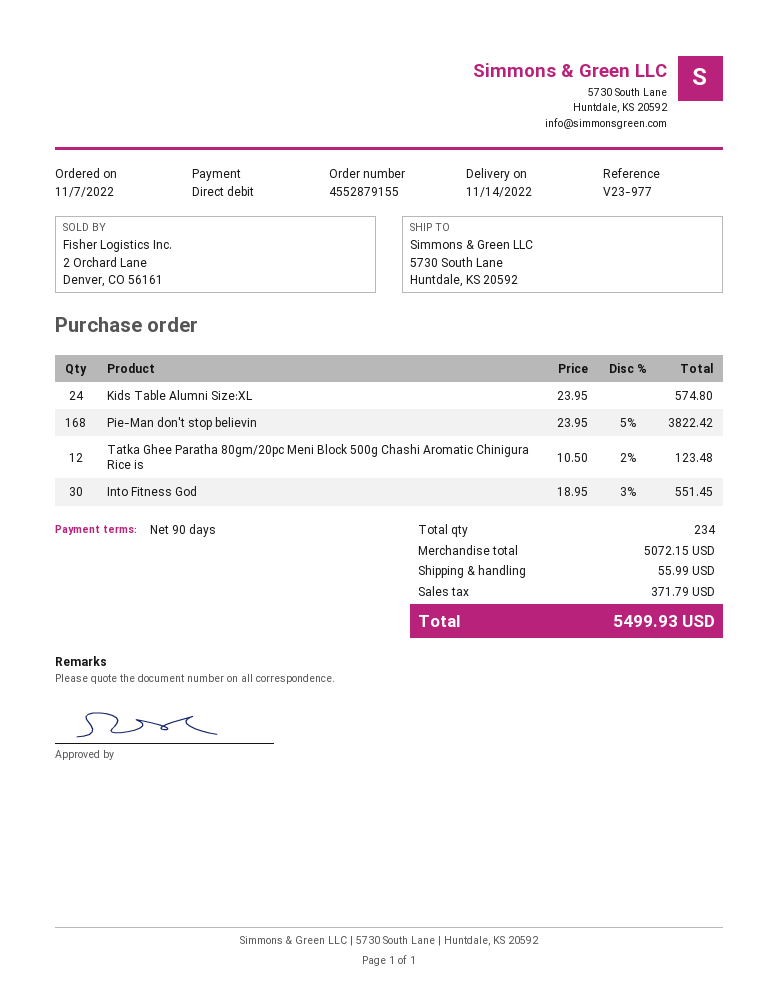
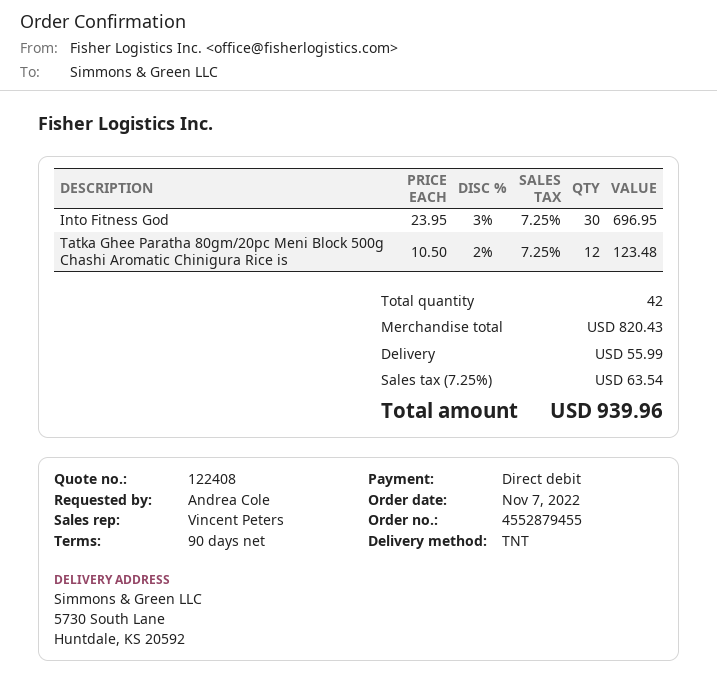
order number: 4552879155 -> 4552879455
Kids Table Alumni Size:XL: 24 x 23.95 = 574.80 -> none
Pie-Man don't stop believin: 168 x 23.95 - 5% = 3822.42 -> none
Into Fitness God: 30 x 18.95 - 3% = 551.45 -> 30 x 23.95 - 3% = 696.95
total quantity: 234 -> 42
subtotal: 5072.15 -> 820.43
tax: 371.79 -> 63.54
total: 5499.93 -> 939.96

